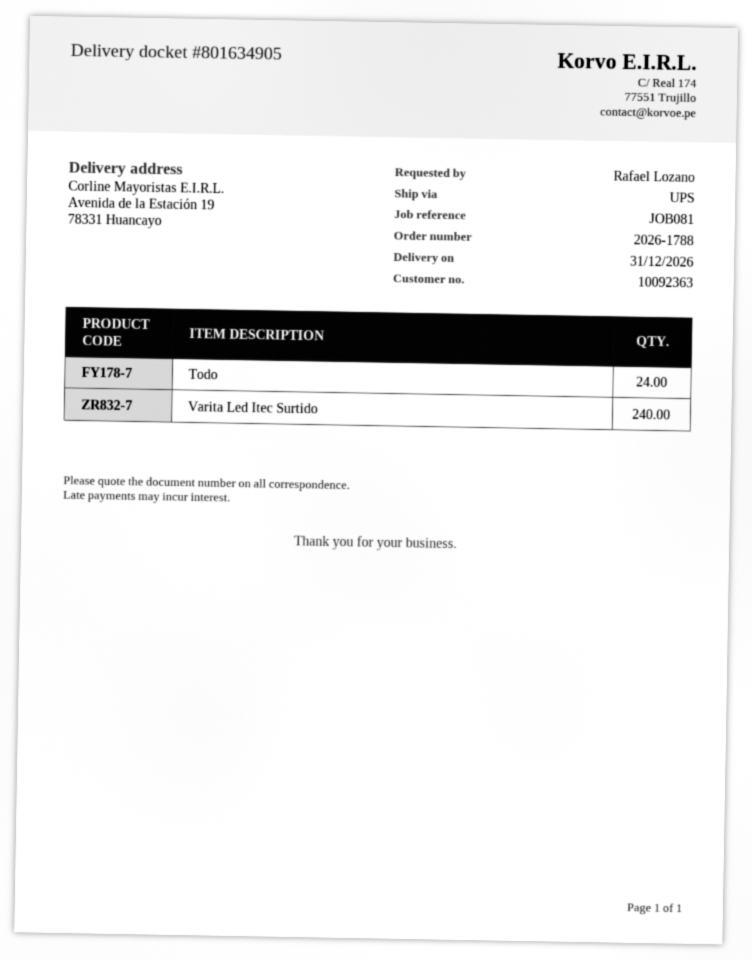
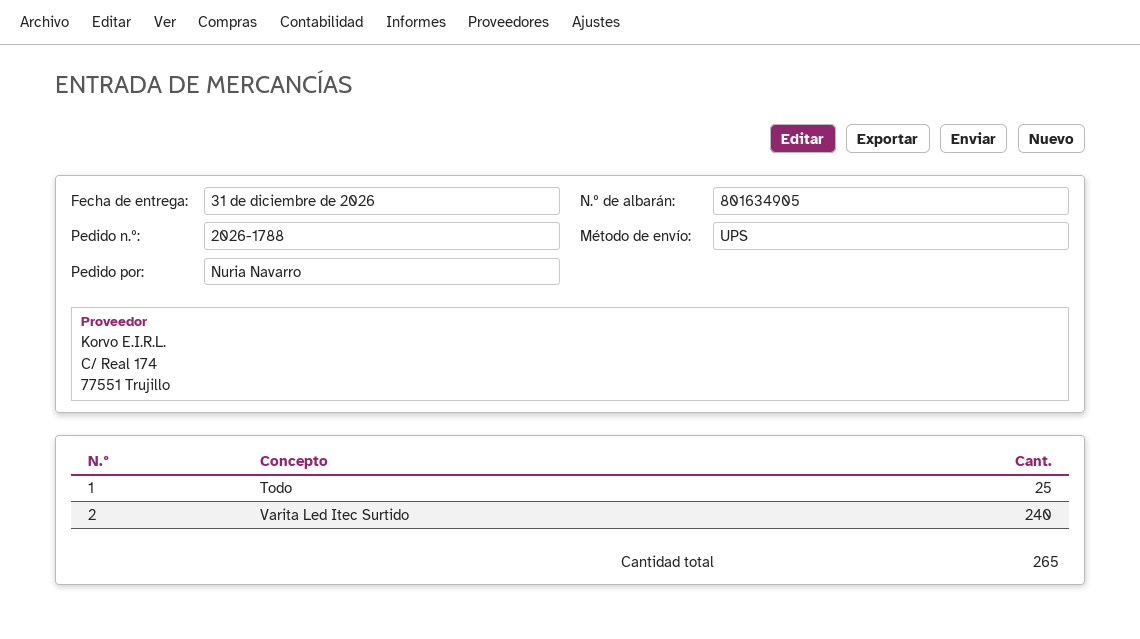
ordered by: Rafael Lozano -> Nuria Navarro
Todo: 24 -> 25

